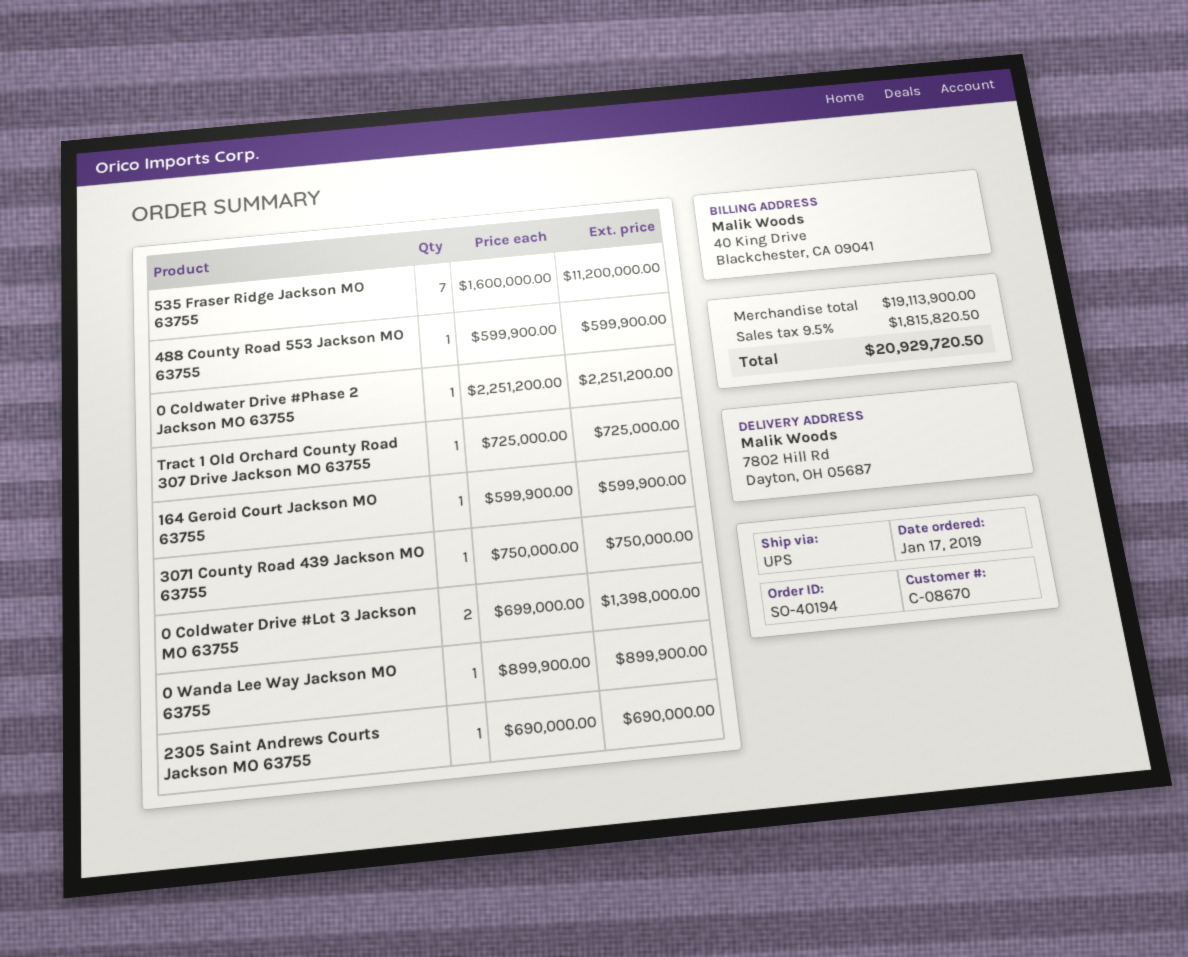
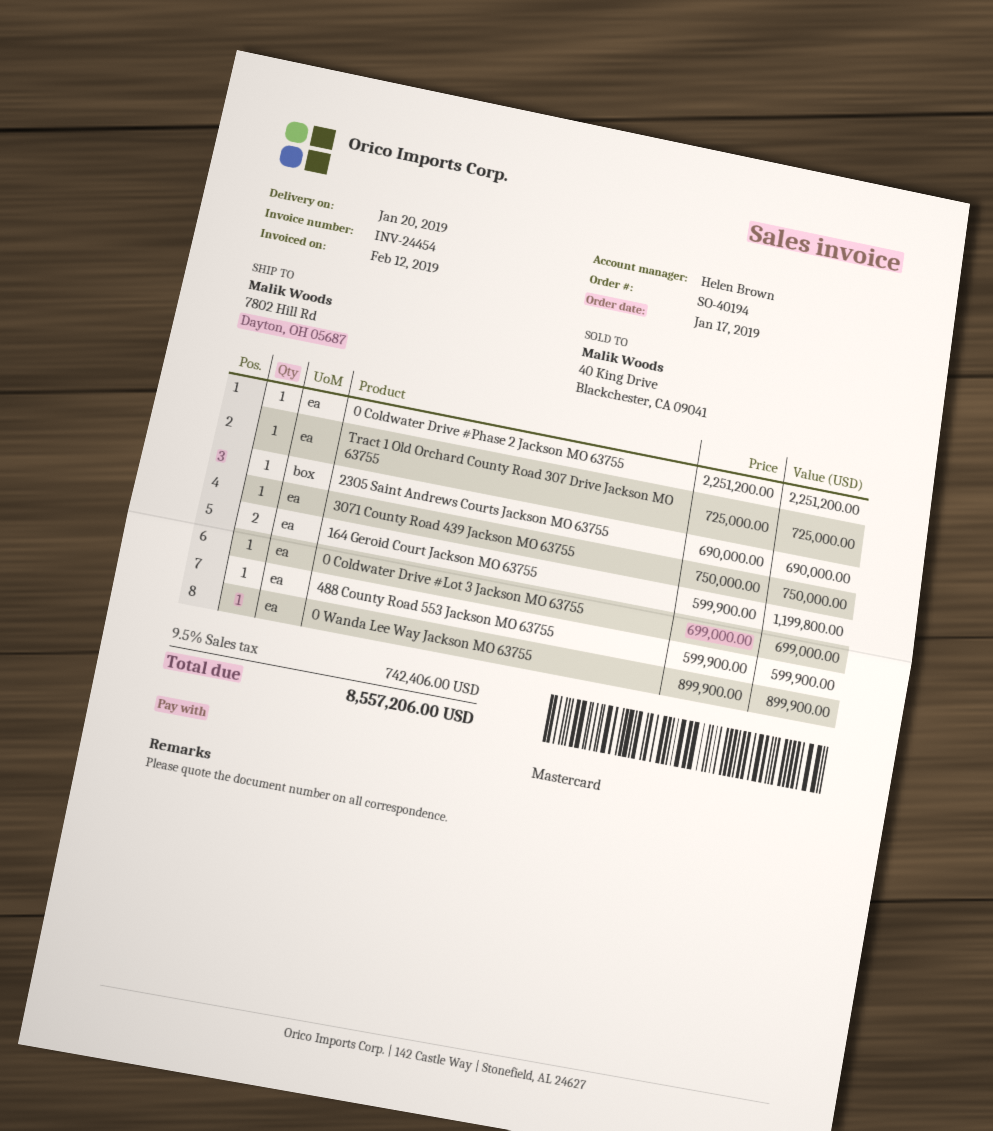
535 Fraser Ridge Jackson MO 63755: 7 x 1600000.00 = 11200000.00 -> none
164 Geroid Court Jackson MO 63755: 1 x 599900.00 = 599900.00 -> 2 x 599900.00 = 1199800.00
0 Coldwater Drive #Lot 3 Jackson MO 63755: 2 x 699000.00 = 1398000.00 -> 1 x 699000.00 = 699000.00
tax: 9.5% = 1815820.50 -> 9.5% = 742406.00
total: 20929720.50 -> 8557206.00

